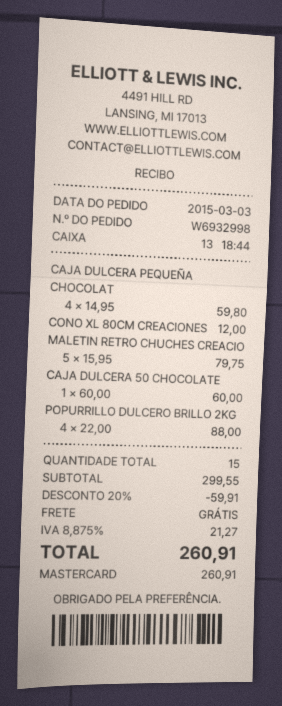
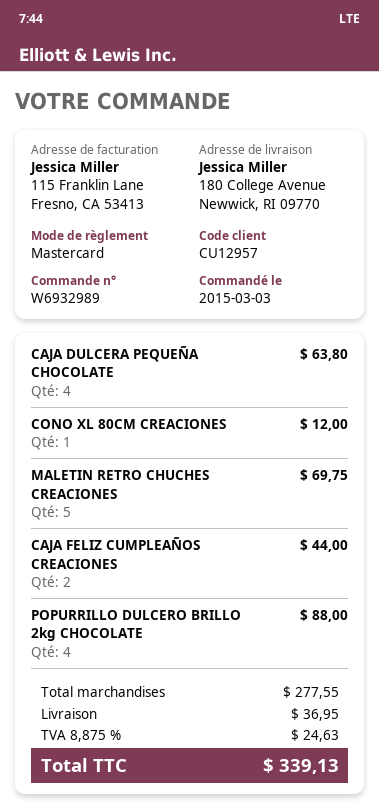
order number: W6932998 -> W6932989
CAJA DULCERA PEQUEÑA CHOCOLAT: 4 for 59.80 -> 4 for 63.80
MALETIN RETRO CHUCHES CREACIO: 5 for 79.75 -> 5 for 69.75
CAJA DULCERA 50 CHOCOLATE: 1 for 60.00 -> none
CAJA FELIZ CUMPLEAÑOS CREACIONES: none -> 2 for 44.00
subtotal: 299.55 -> 277.55
discount: 20% = 59.91 -> none
shipping: 0.00 -> 36.95
tax: 8.875% = 21.27 -> 8.875% = 24.63
total: 260.91 -> 339.13

